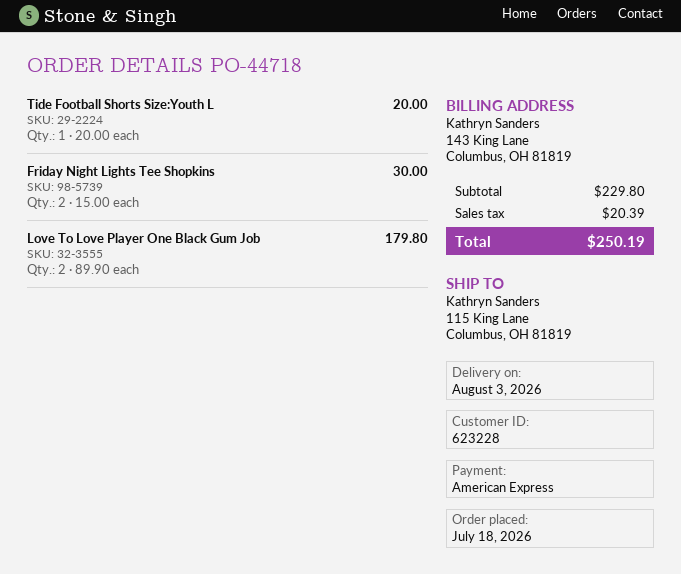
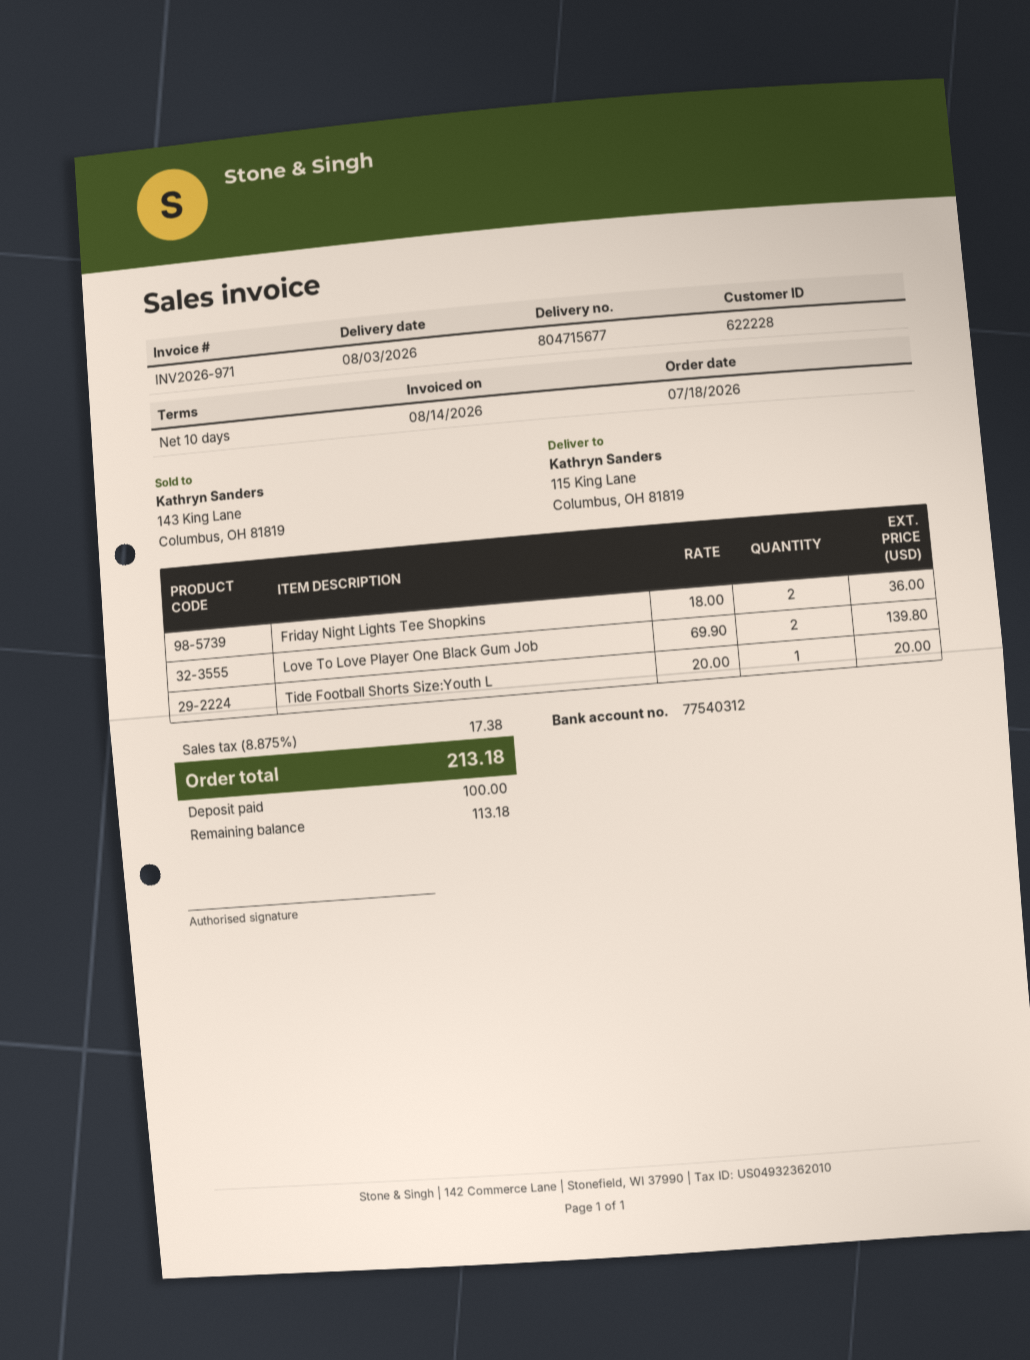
customer number: 623228 -> 622228
Friday Night Lights Tee Shopkins: 2 x 15.00 = 30.00 -> 2 x 18.00 = 36.00
Love To Love Player One Black Gum Job: 2 x 89.90 = 179.80 -> 2 x 69.90 = 139.80
tax: 20.39 -> 17.38
total: 250.19 -> 213.18

